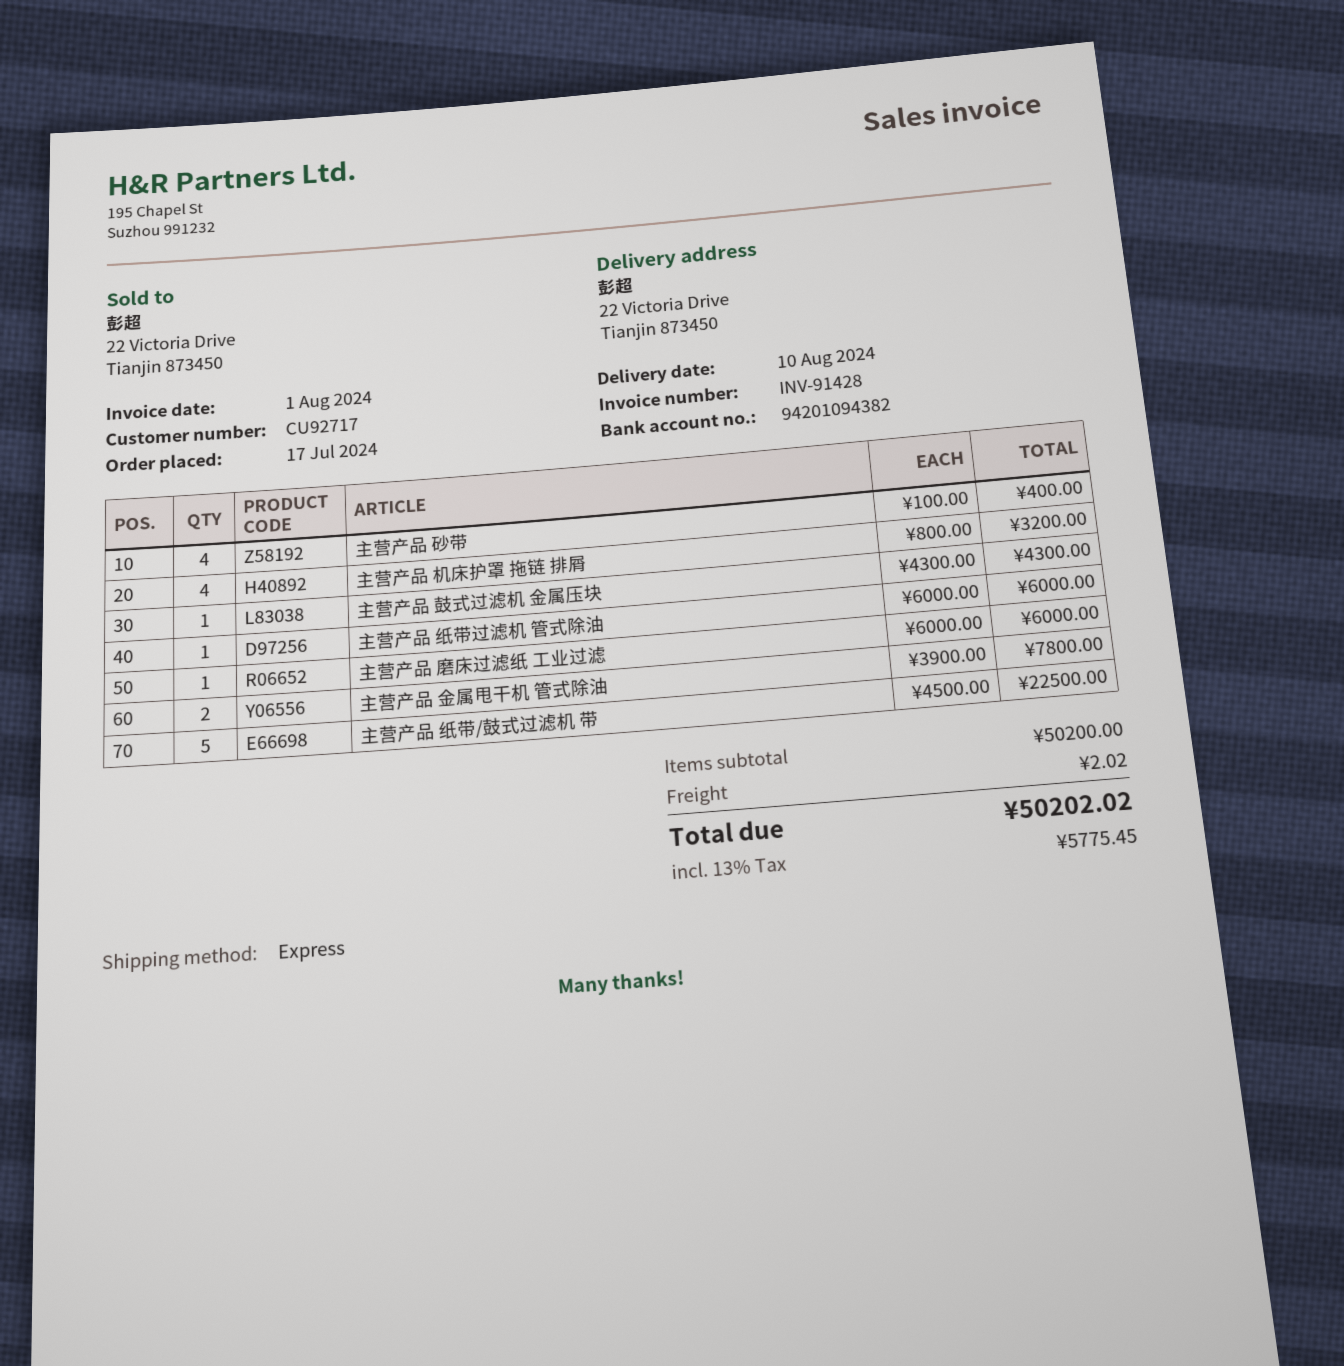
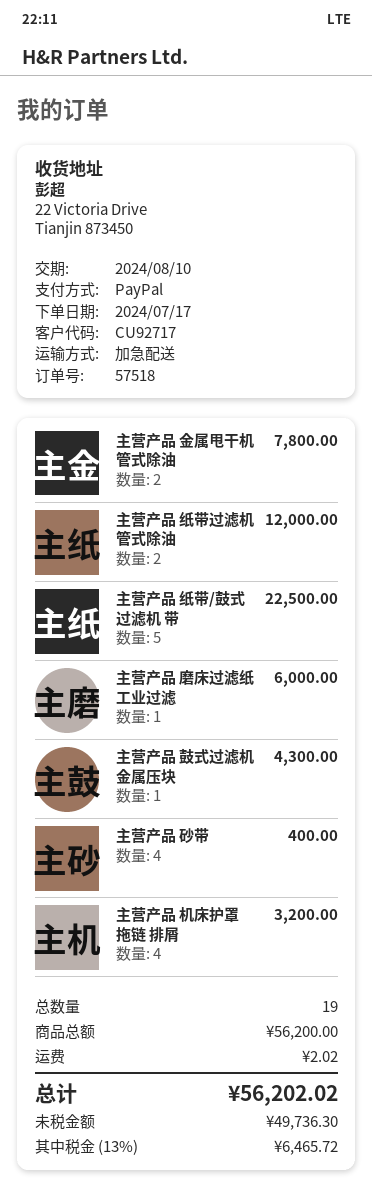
主营产品 纸带过滤机 管式除油: 1 for 6000.00 -> 2 for 12000.00
subtotal: 50200.00 -> 56200.00
tax: 13% = 5775.45 -> 13% = 6465.72
total: 50202.02 -> 56202.02

